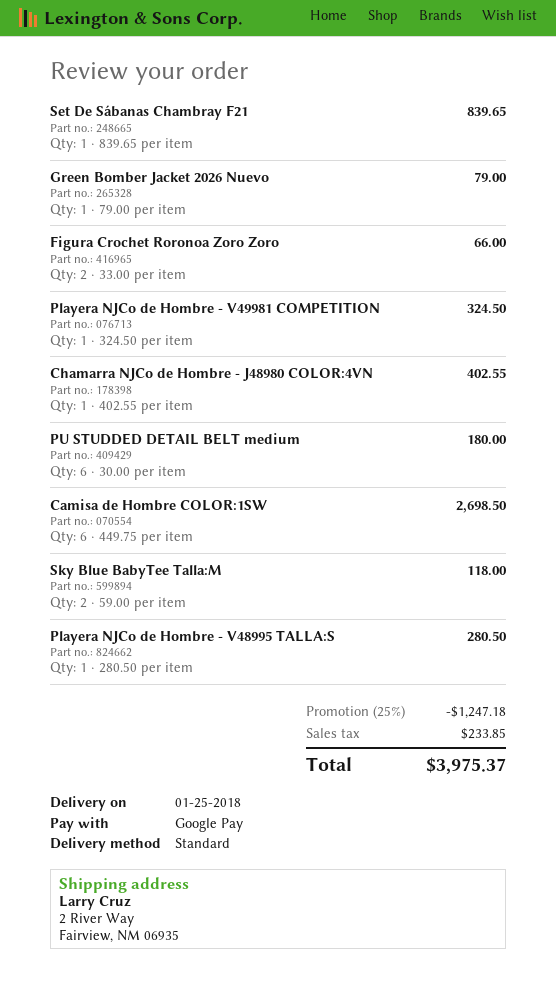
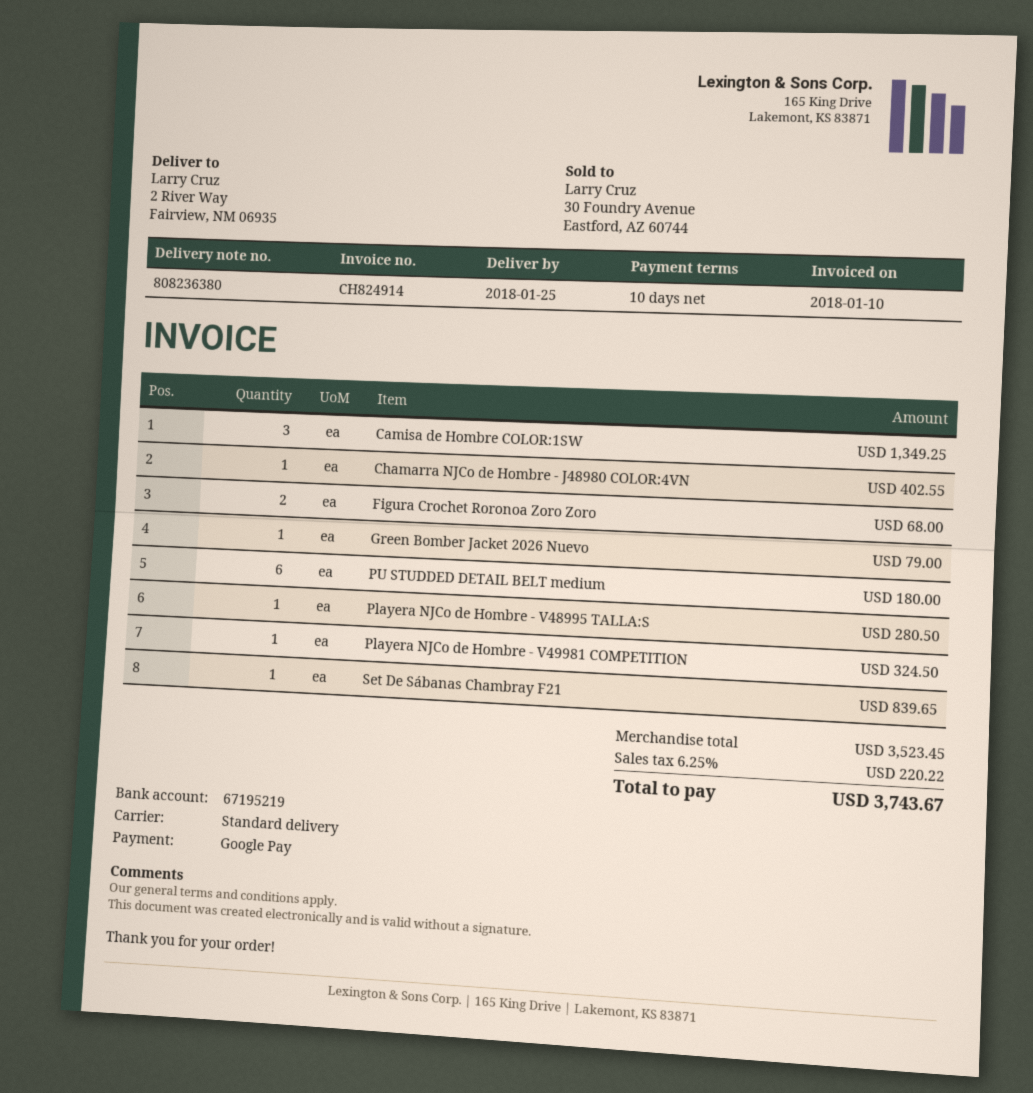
Figura Crochet Roronoa Zoro Zoro: 2 for 66.00 -> 2 for 68.00
Camisa de Hombre COLOR:1SW: 6 for 2698.50 -> 3 for 1349.25
Sky Blue BabyTee Talla:M: 2 for 118.00 -> none
discount: 25% = 1247.18 -> none
tax: 233.85 -> 220.22
total: 3975.37 -> 3743.67

